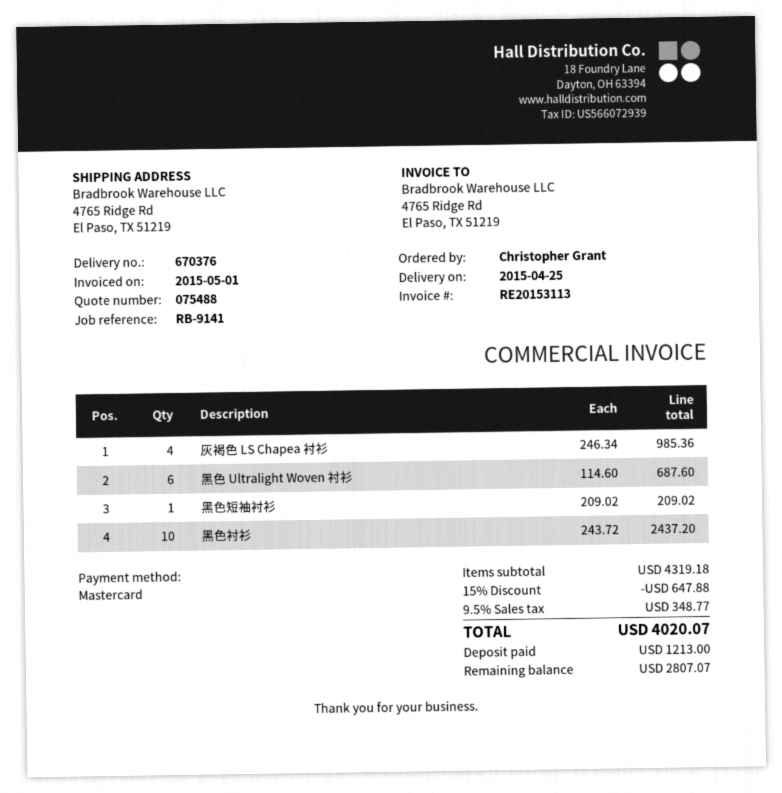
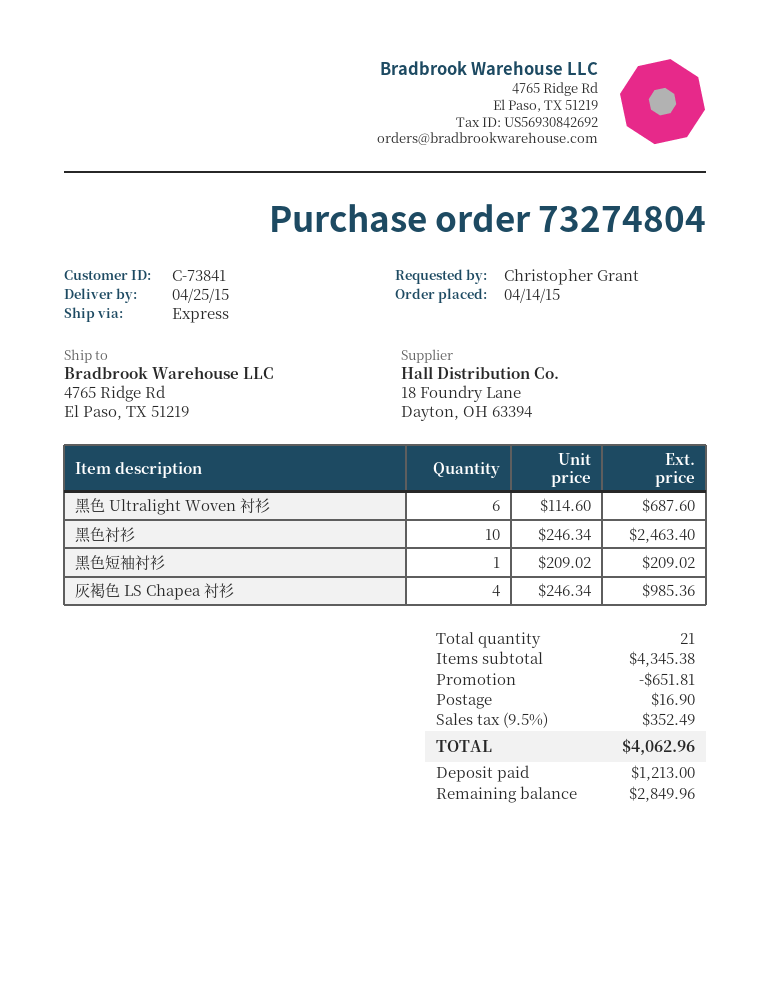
黑色衬衫: 10 x 243.72 = 2437.20 -> 10 x 246.34 = 2463.40
subtotal: 4319.18 -> 4345.38
discount: 647.88 -> 651.81
shipping: none -> 16.90
tax: 9.5% = 348.77 -> 9.5% = 352.49
total: 4020.07 -> 4062.96
balance: 2807.07 -> 2849.96

